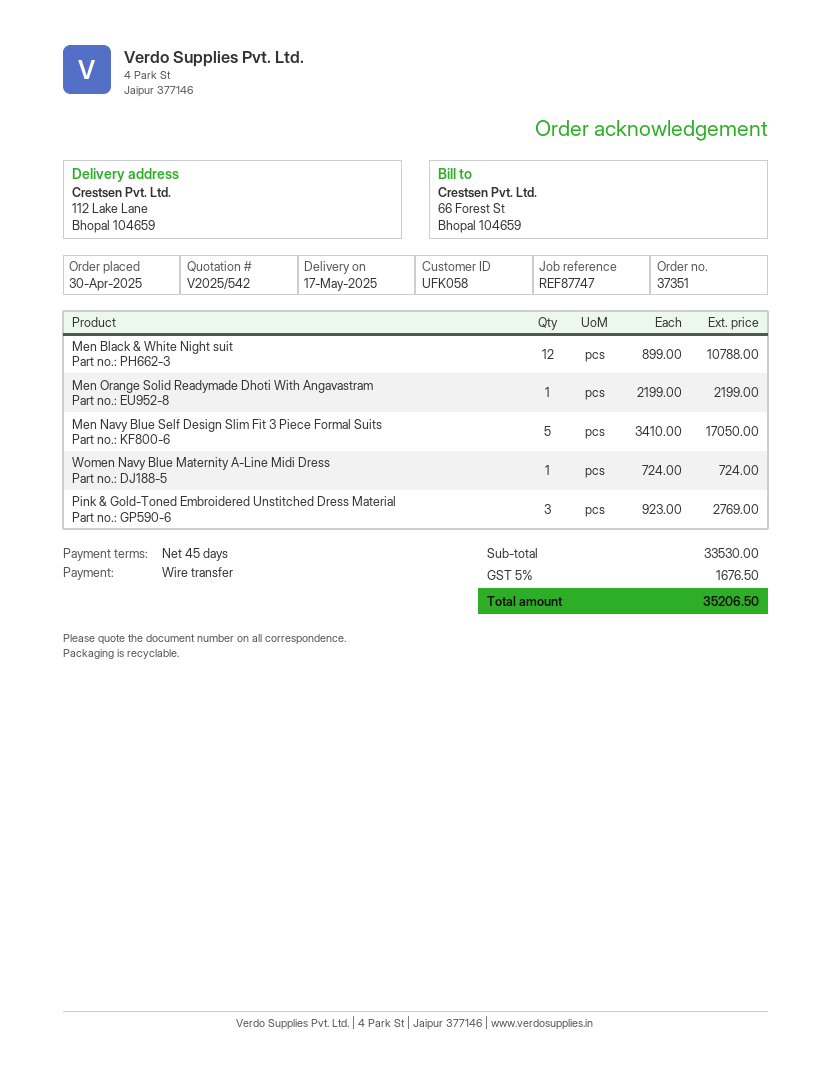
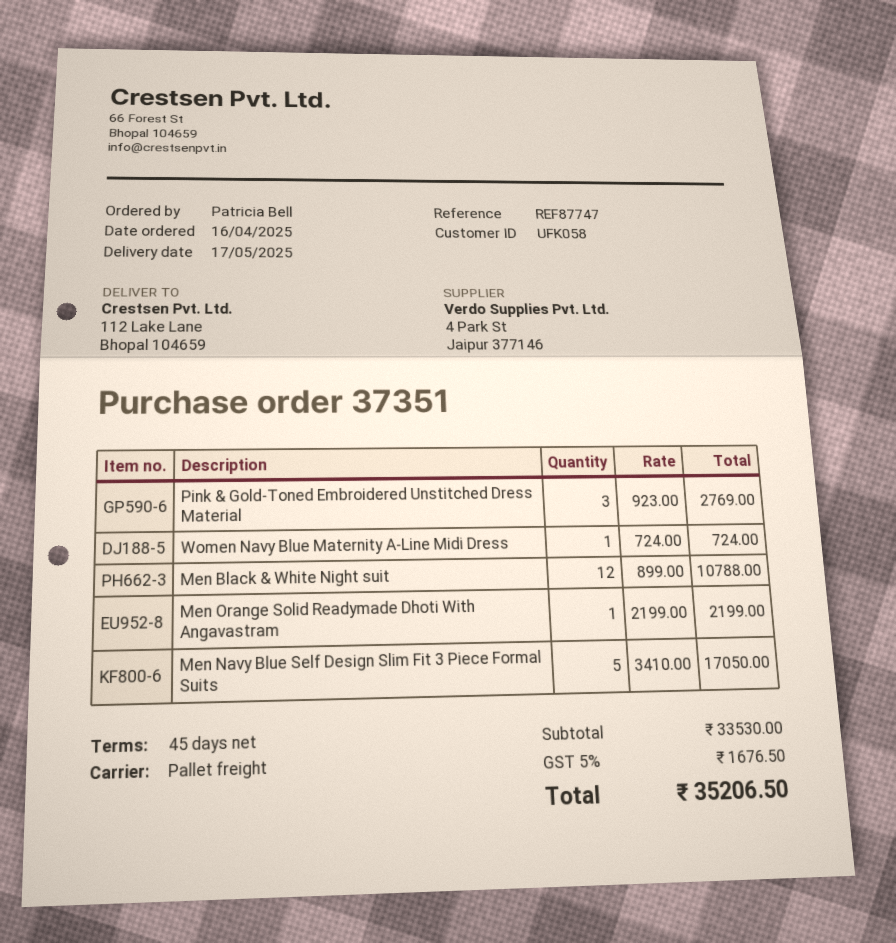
order date: 2025-04-30 -> 2025-04-16

